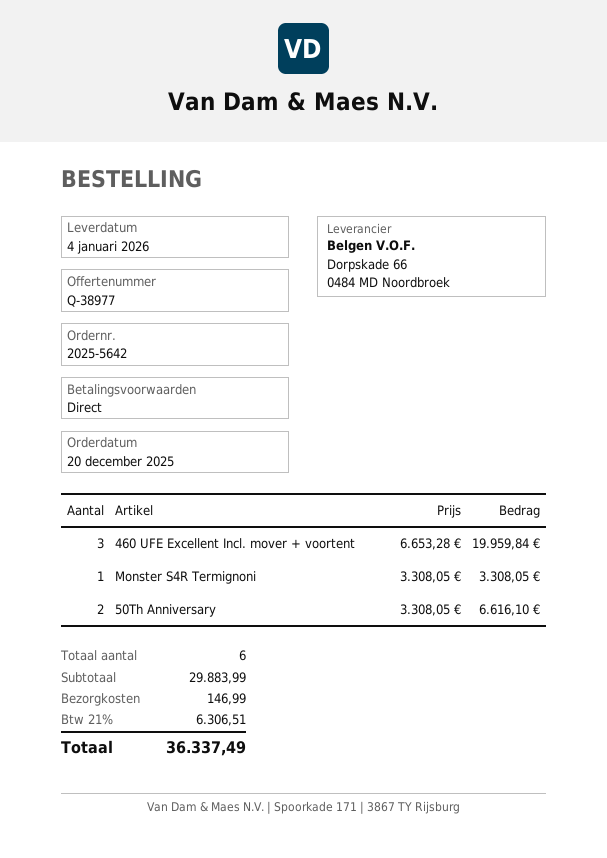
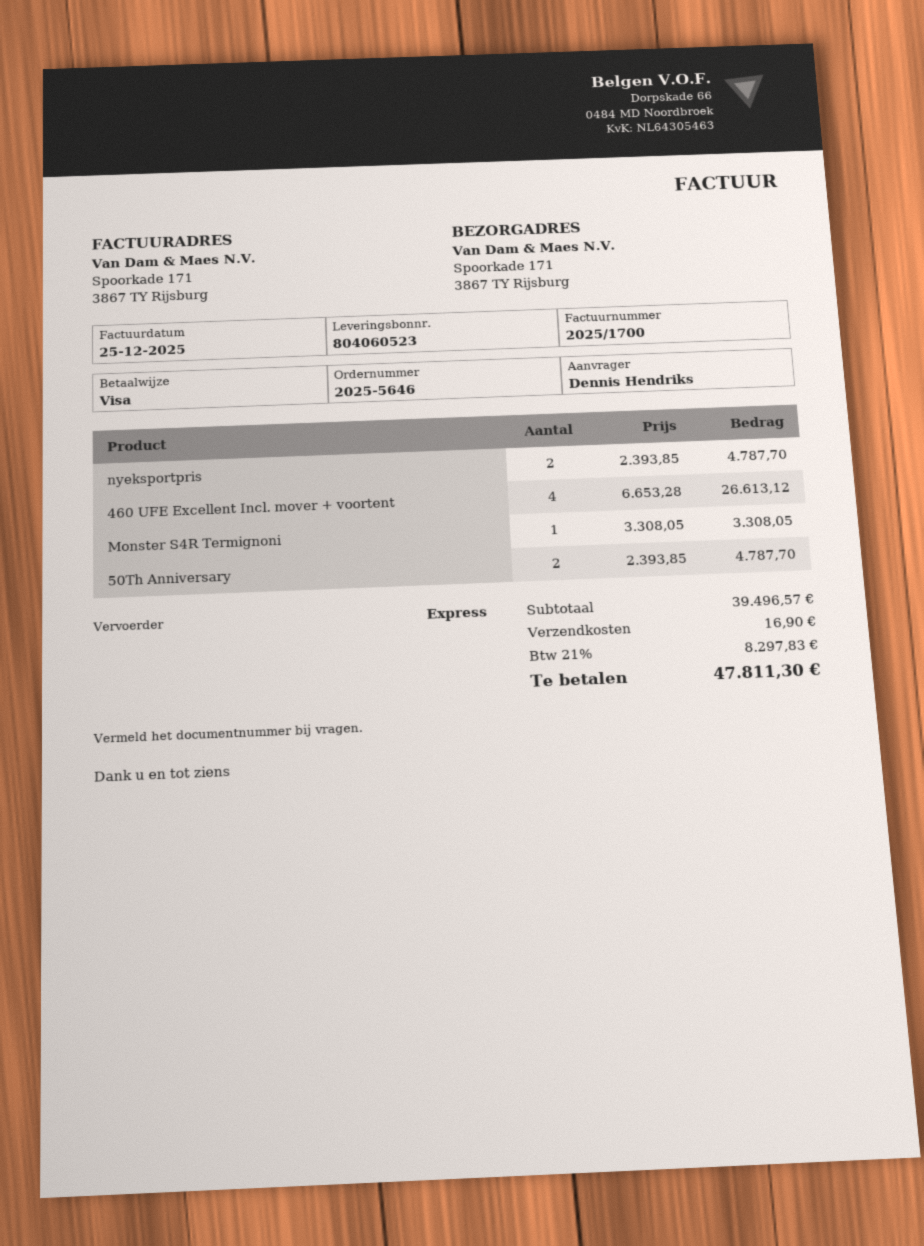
order number: 2025-5642 -> 2025-5646
460 UFE Excellent Incl. mover + voortent: 3 x 6653.28 = 19959.84 -> 4 x 6653.28 = 26613.12
50Th Anniversary: 2 x 3308.05 = 6616.10 -> 2 x 2393.85 = 4787.70
nyeksportpris: none -> 2 x 2393.85 = 4787.70
subtotal: 29883.99 -> 39496.57
shipping: 146.99 -> 16.90
tax: 21% = 6306.51 -> 21% = 8297.83
total: 36337.49 -> 47811.30

